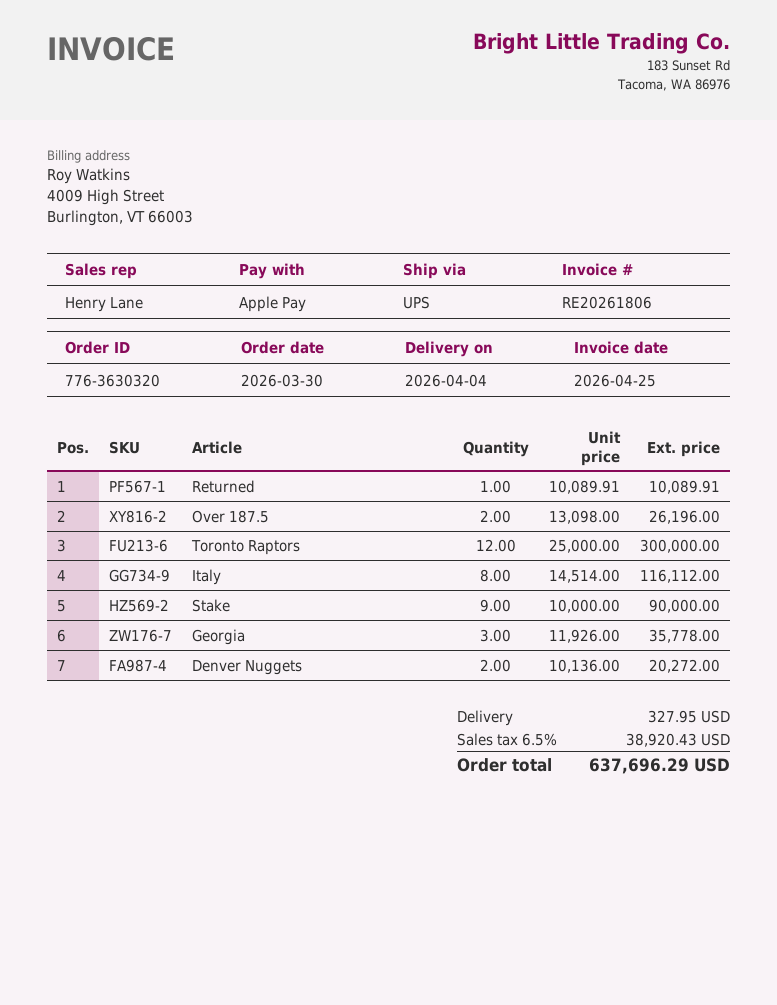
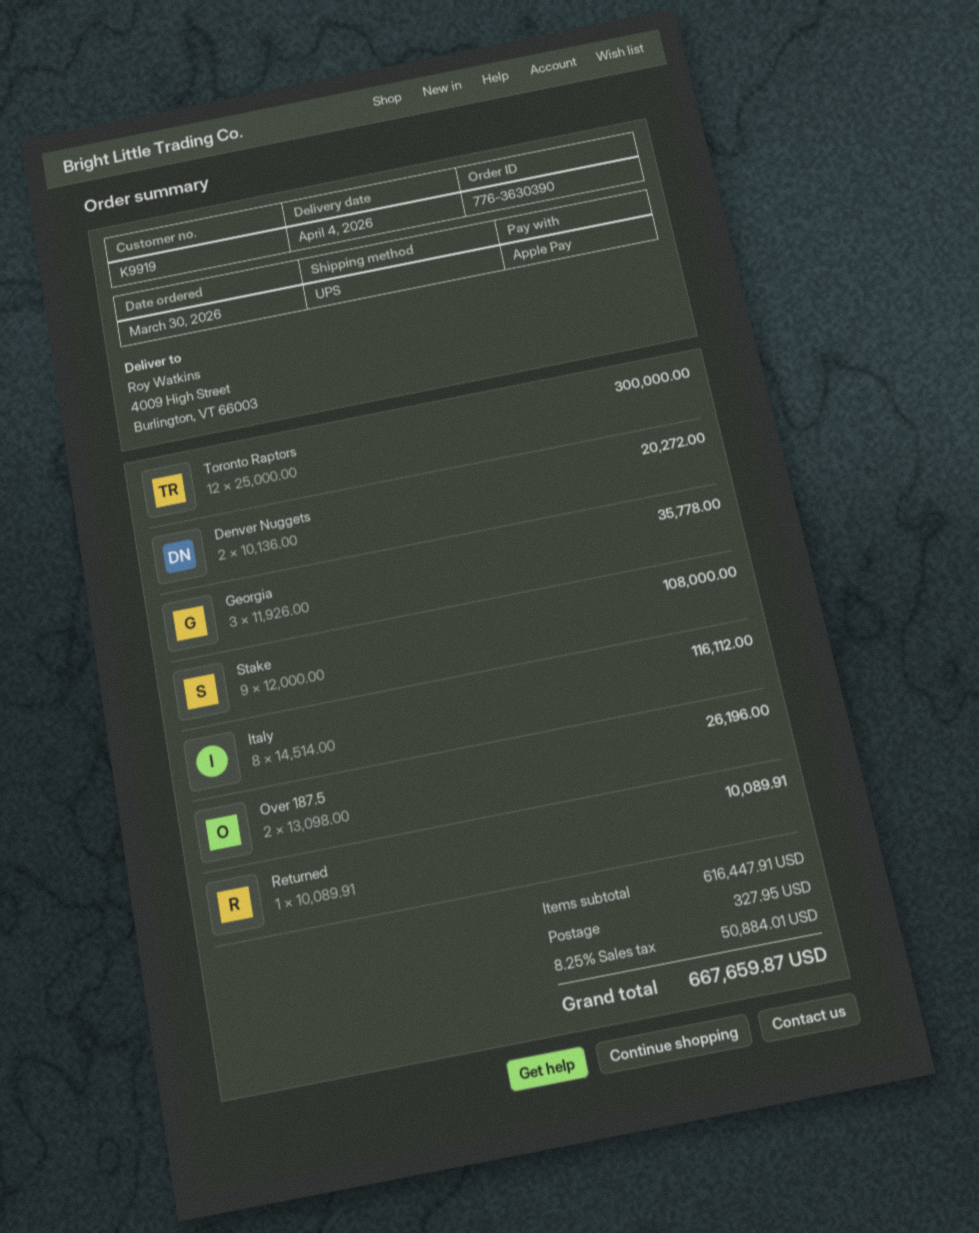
order number: 776-3630320 -> 776-3630390
Stake: 9 x 10000.00 = 90000.00 -> 9 x 12000.00 = 108000.00
tax: 6.5% = 38920.43 -> 8.25% = 50884.01
total: 637696.29 -> 667659.87

